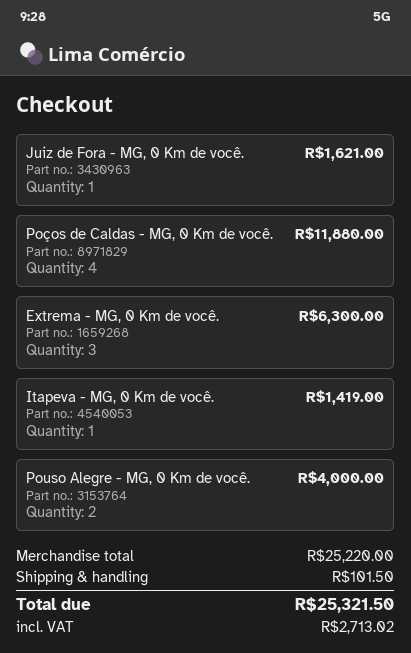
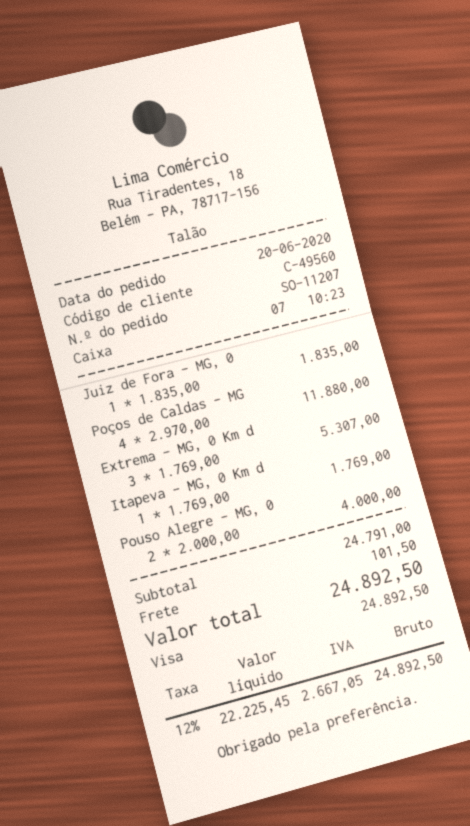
Juiz de Fora - MG, 0 Km de você.: 1 for 1621.00 -> 1 for 1835.00
Extrema - MG, 0 Km de você.: 3 for 6300.00 -> 3 for 5307.00
Itapeva - MG, 0 Km de você.: 1 for 1419.00 -> 1 for 1769.00
subtotal: 25220.00 -> 24791.00
tax: 2713.02 -> 2667.05
total: 25321.50 -> 24892.50

